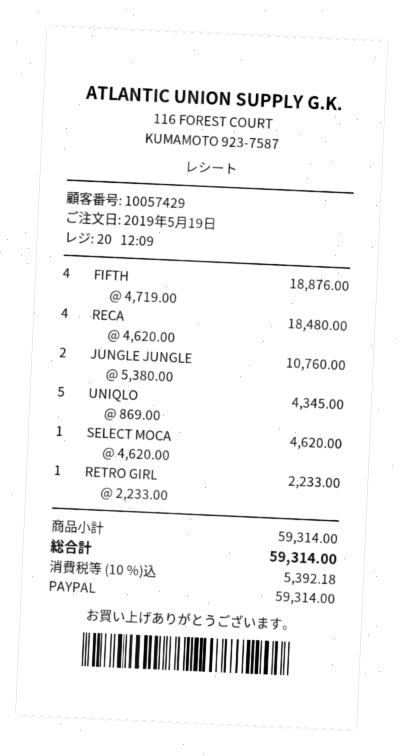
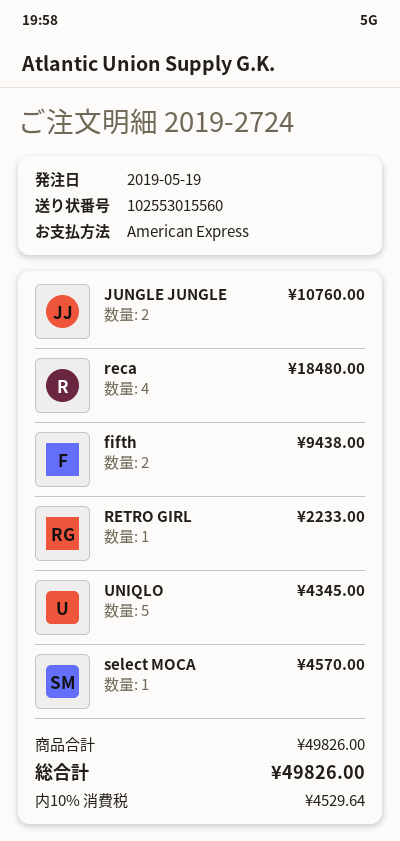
payment method: PayPal -> American Express
FIFTH: 4 for 18876.00 -> 2 for 9438.00
SELECT MOCA: 1 for 4620.00 -> 1 for 4570.00
subtotal: 59314.00 -> 49826.00
tax: 10% = 5392.18 -> 10% = 4529.64
total: 59314.00 -> 49826.00

